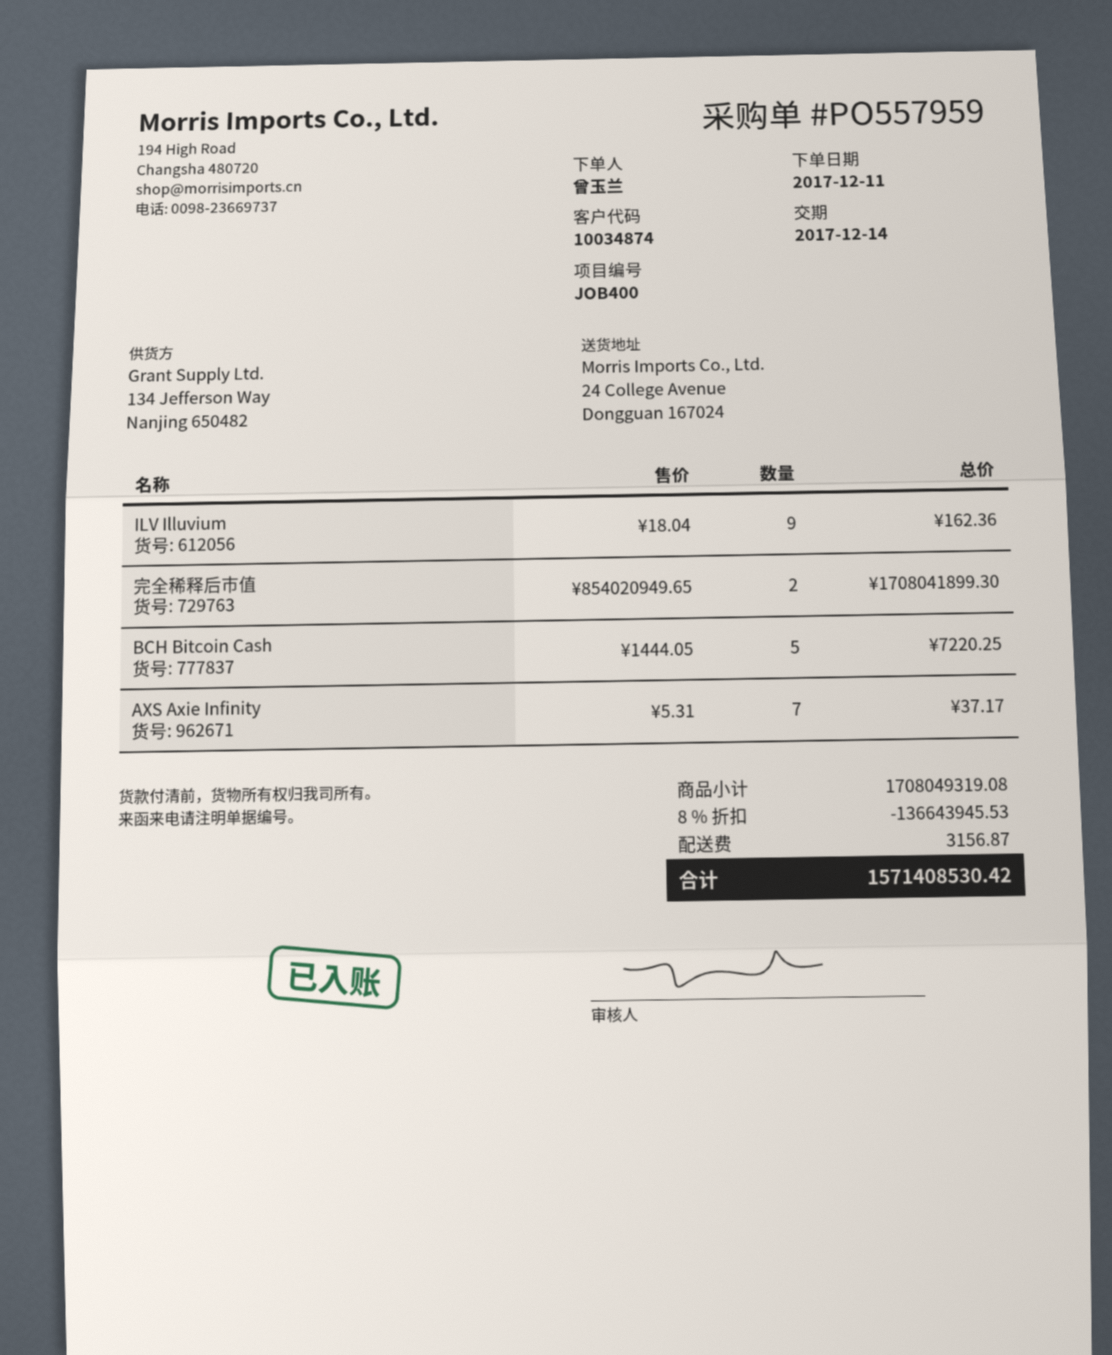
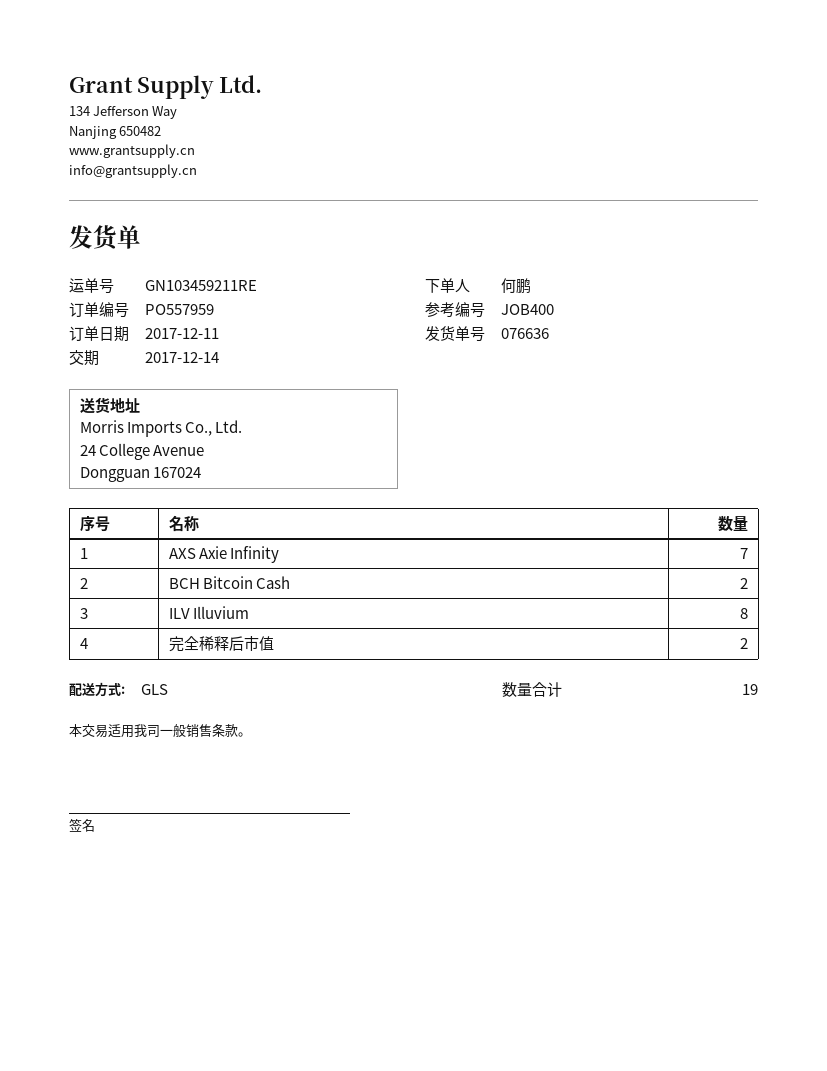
ordered by: 曾玉兰 -> 何鹏
ILV Illuvium: 9 -> 8
BCH Bitcoin Cash: 5 -> 2

